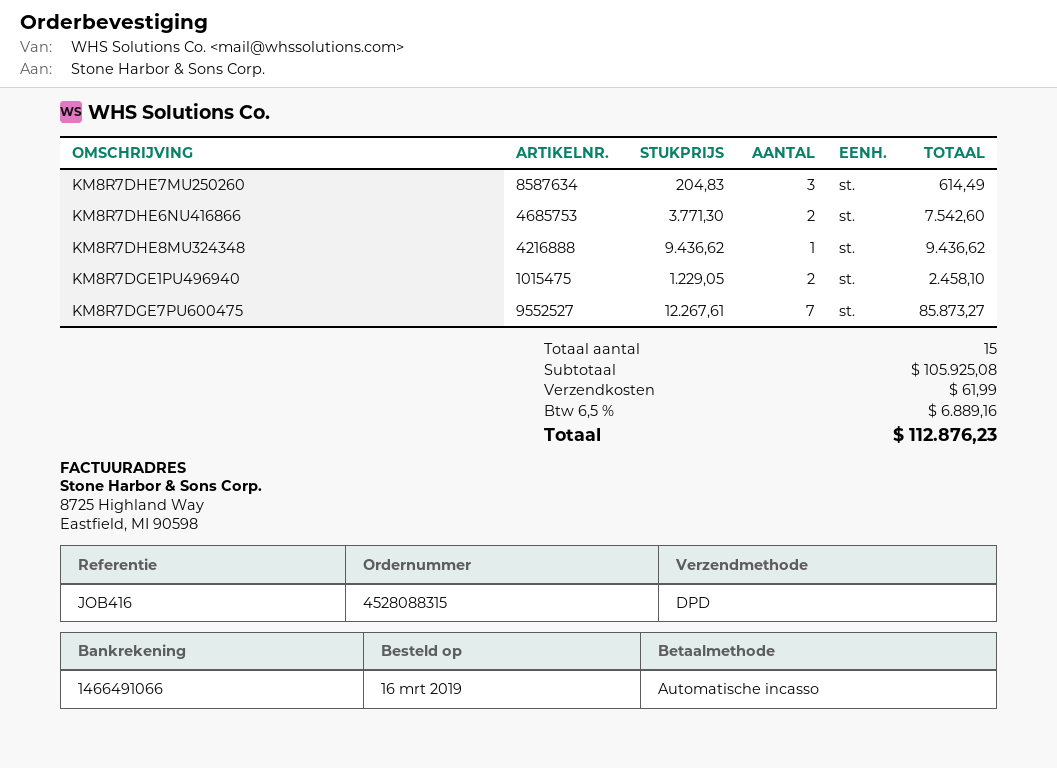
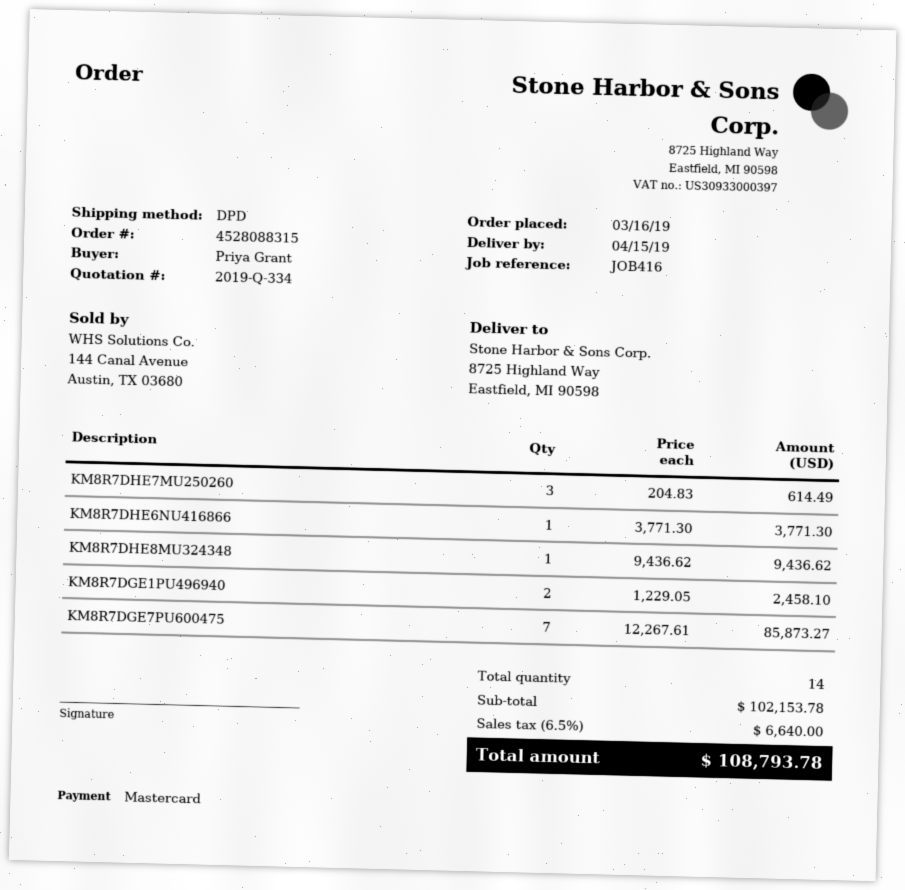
payment method: direct debit -> Mastercard
KM8R7DHE6NU416866: 2 x 3771.30 = 7542.60 -> 1 x 3771.30 = 3771.30
total quantity: 15 -> 14
subtotal: 105925.08 -> 102153.78
shipping: 61.99 -> none
tax: 6.5% = 6889.16 -> 6.5% = 6640.00
total: 112876.23 -> 108793.78

